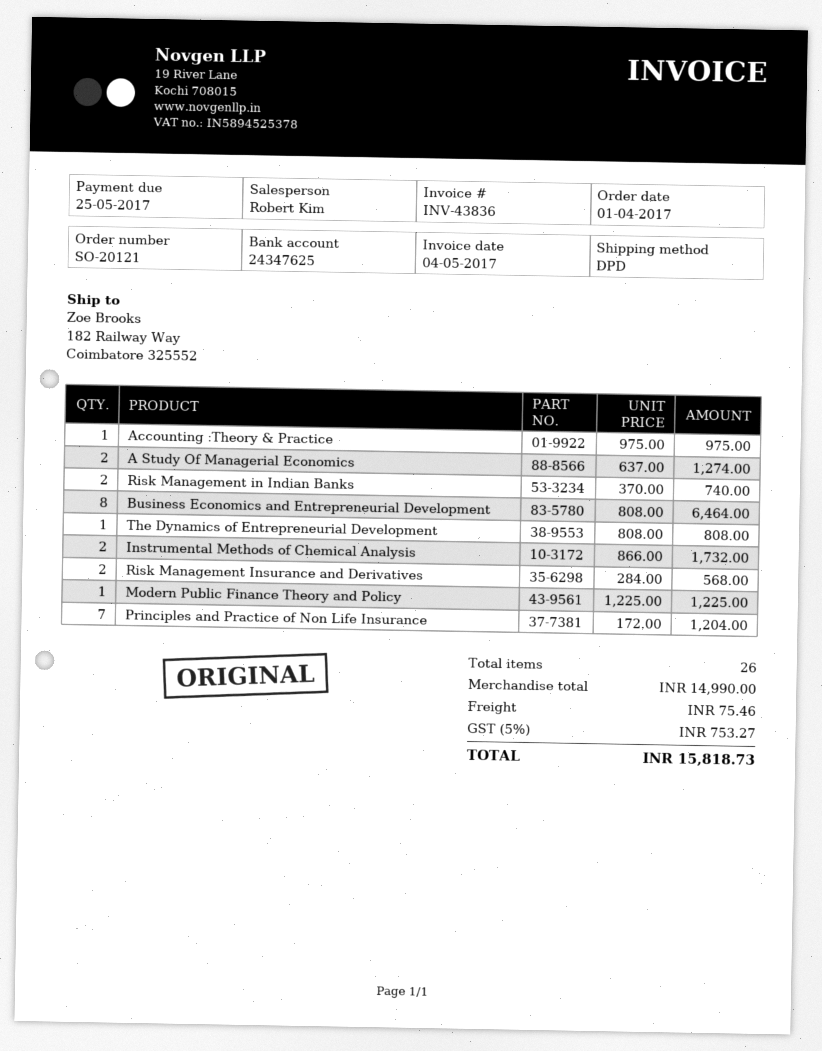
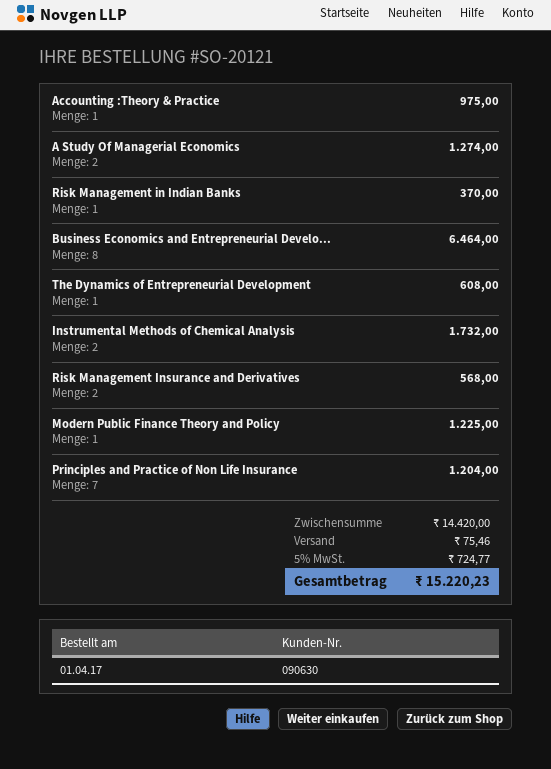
Risk Management in Indian Banks: 2 for 740.00 -> 1 for 370.00
The Dynamics of Entrepreneurial Development: 1 for 808.00 -> 1 for 608.00
subtotal: 14990.00 -> 14420.00
tax: 5% = 753.27 -> 5% = 724.77
total: 15818.73 -> 15220.23

